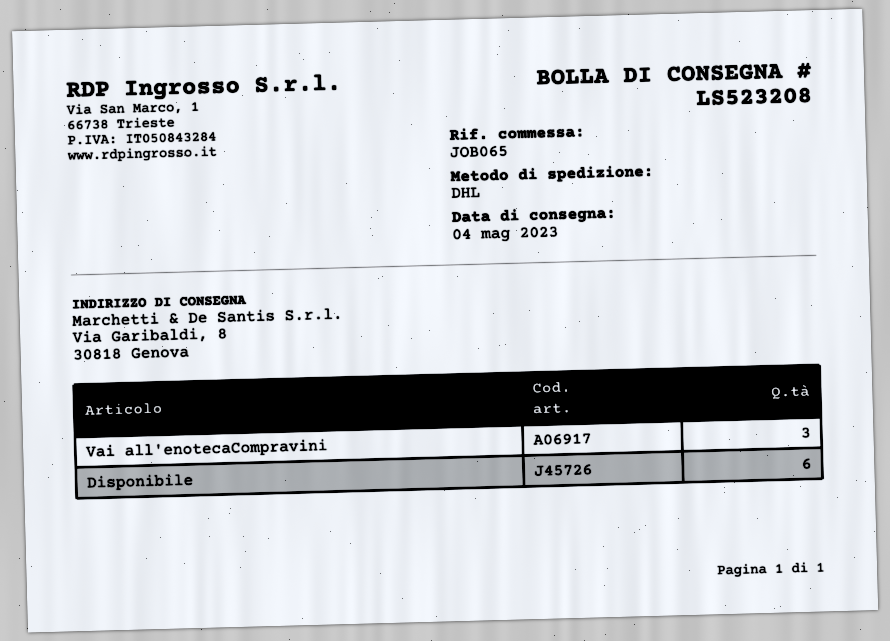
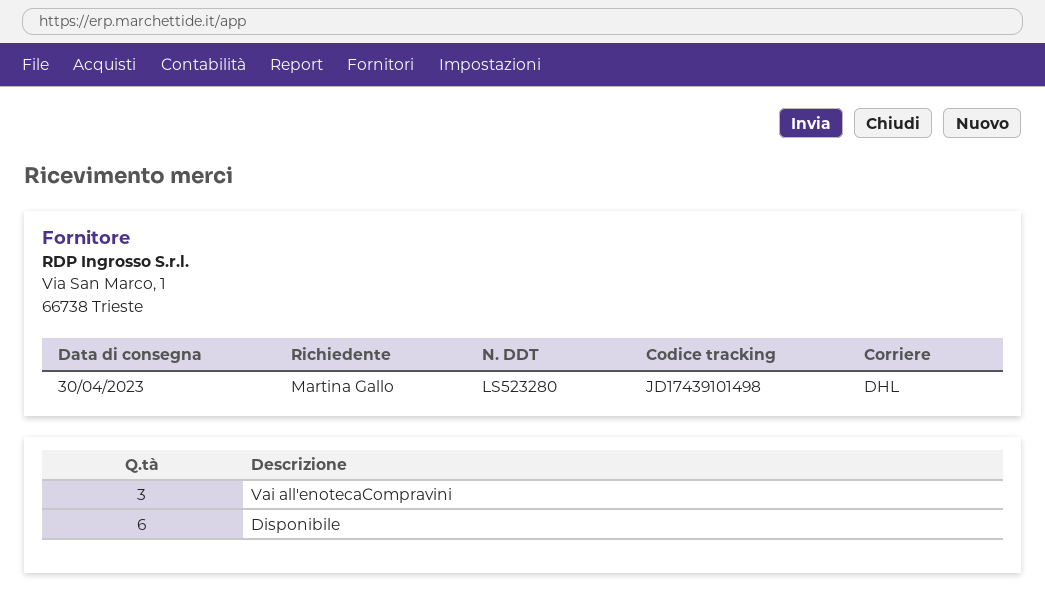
delivery note number: LS523208 -> LS523280
delivery date: 2023-05-04 -> 2023-04-30

